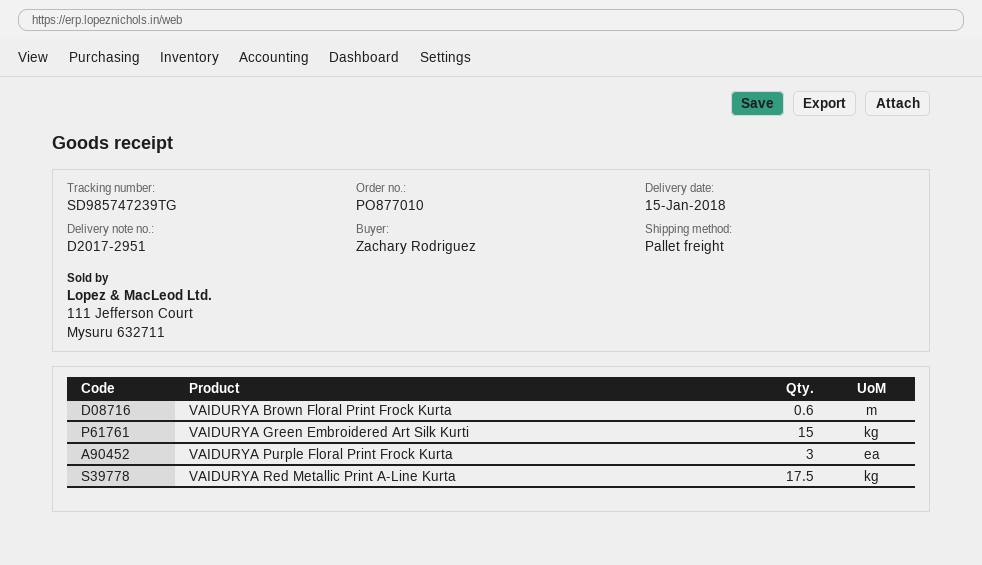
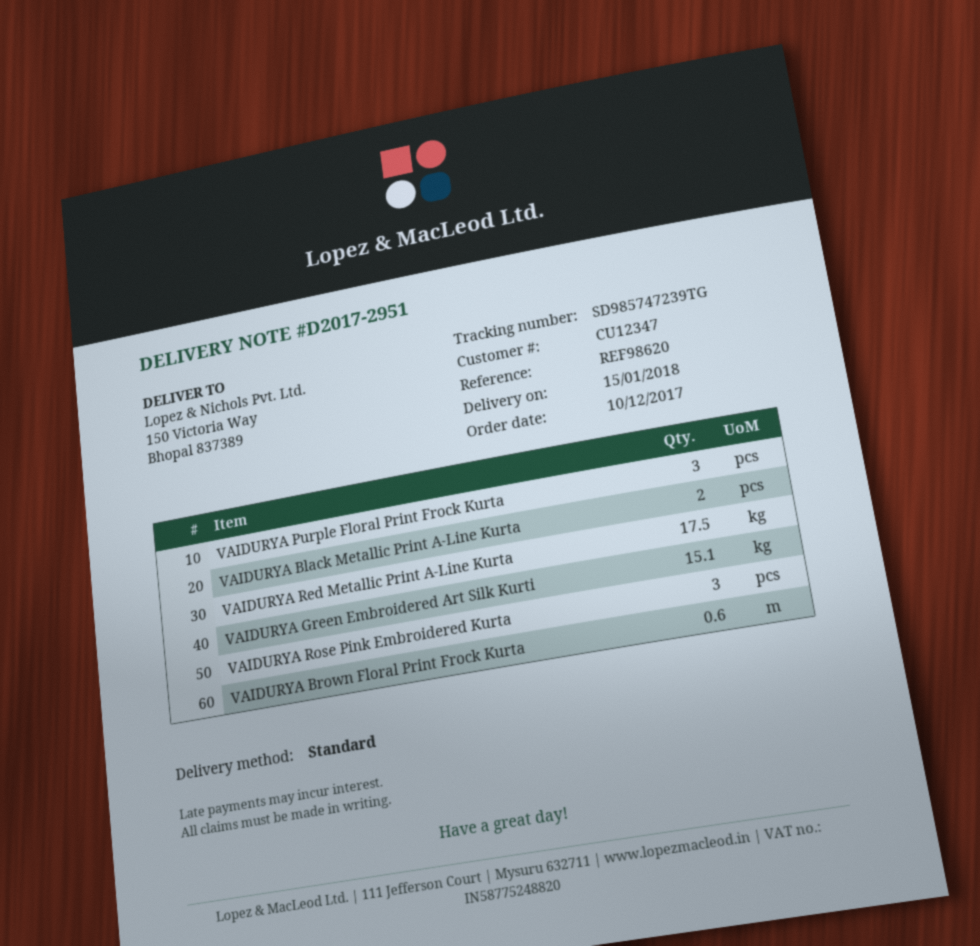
shipping method: pallet freight -> standard
VAIDURYA Green Embroidered Art Silk Kurti: 15 -> 15.1
VAIDURYA Black Metallic Print A-Line Kurta: none -> 2
VAIDURYA Rose Pink Embroidered Kurta: none -> 3

